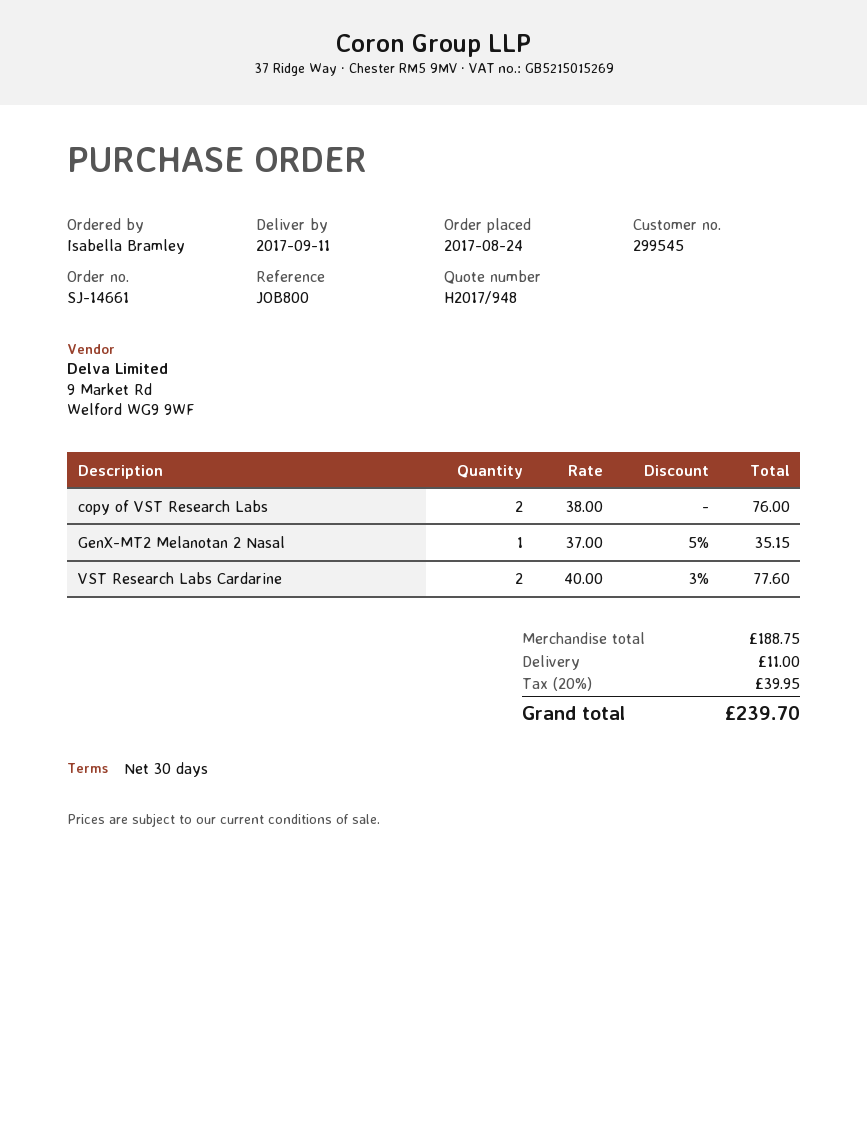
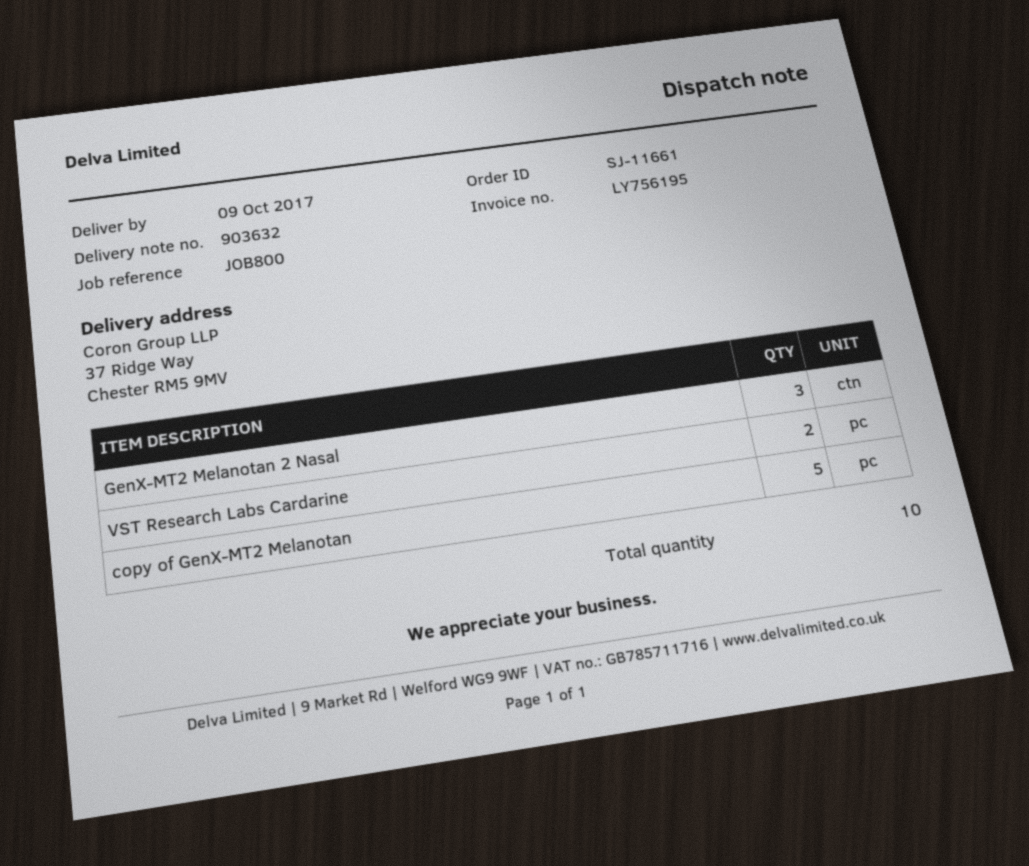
order number: SJ-14661 -> SJ-11661
delivery date: 2017-09-11 -> 2017-10-09
copy of VST Research Labs: 2 -> none
GenX-MT2 Melanotan 2 Nasal: 1 -> 3
copy of GenX-MT2 Melanotan: none -> 5

